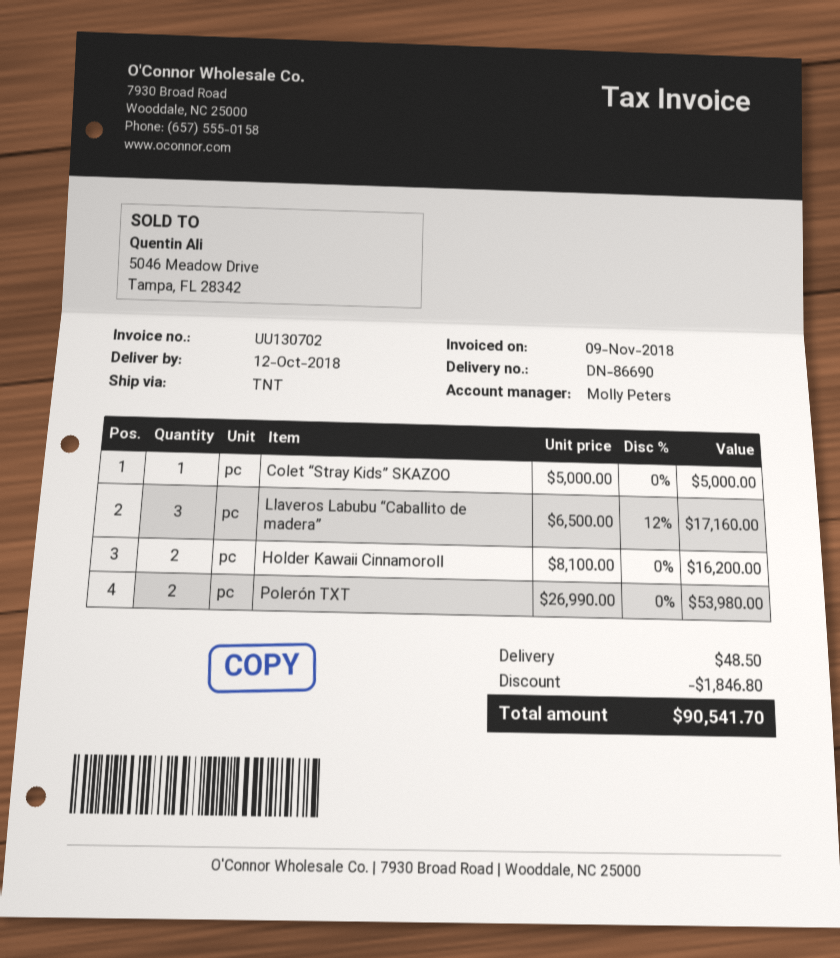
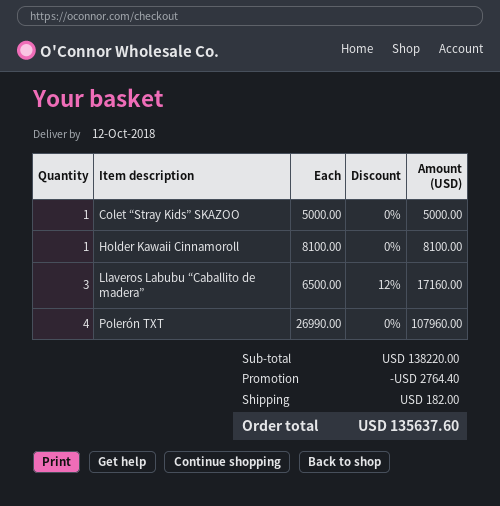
Holder Kawaii Cinnamoroll: 2 x 8100.00 = 16200.00 -> 1 x 8100.00 = 8100.00
Polerón TXT: 2 x 26990.00 = 53980.00 -> 4 x 26990.00 = 107960.00
discount: 1846.80 -> 2764.40
shipping: 48.50 -> 182.00
total: 90541.70 -> 135637.60

